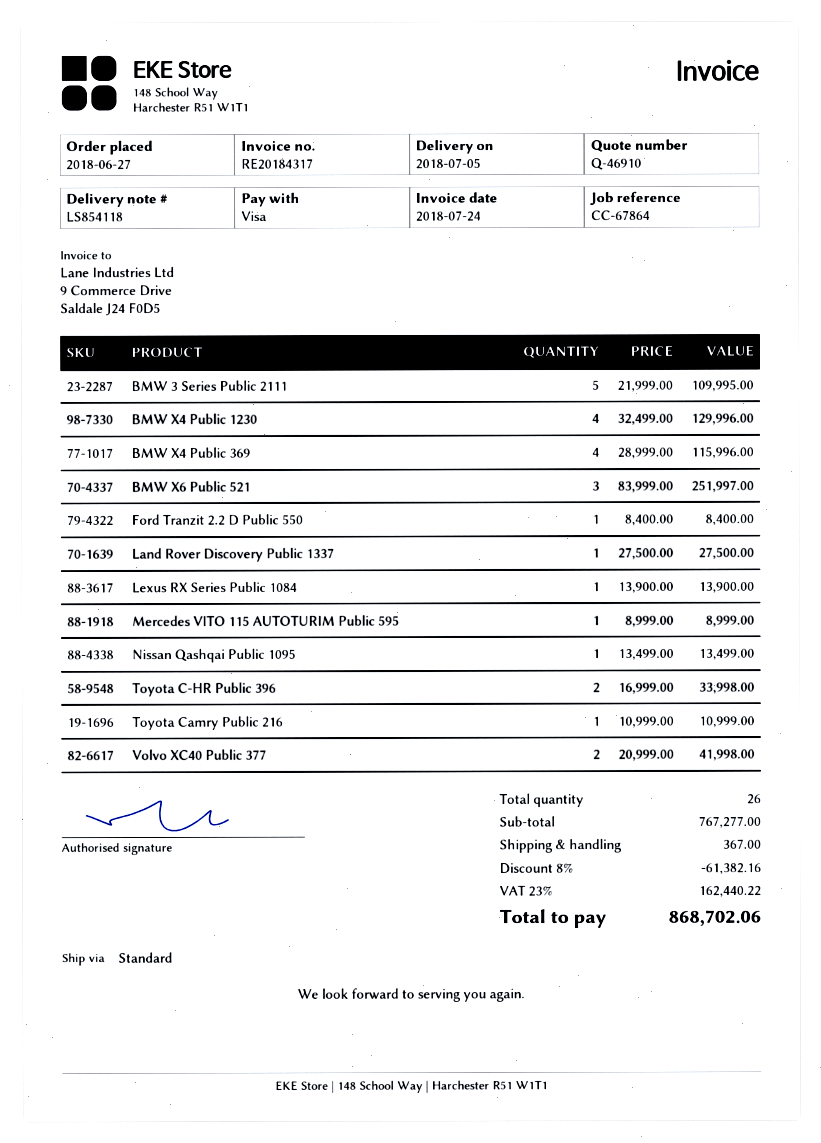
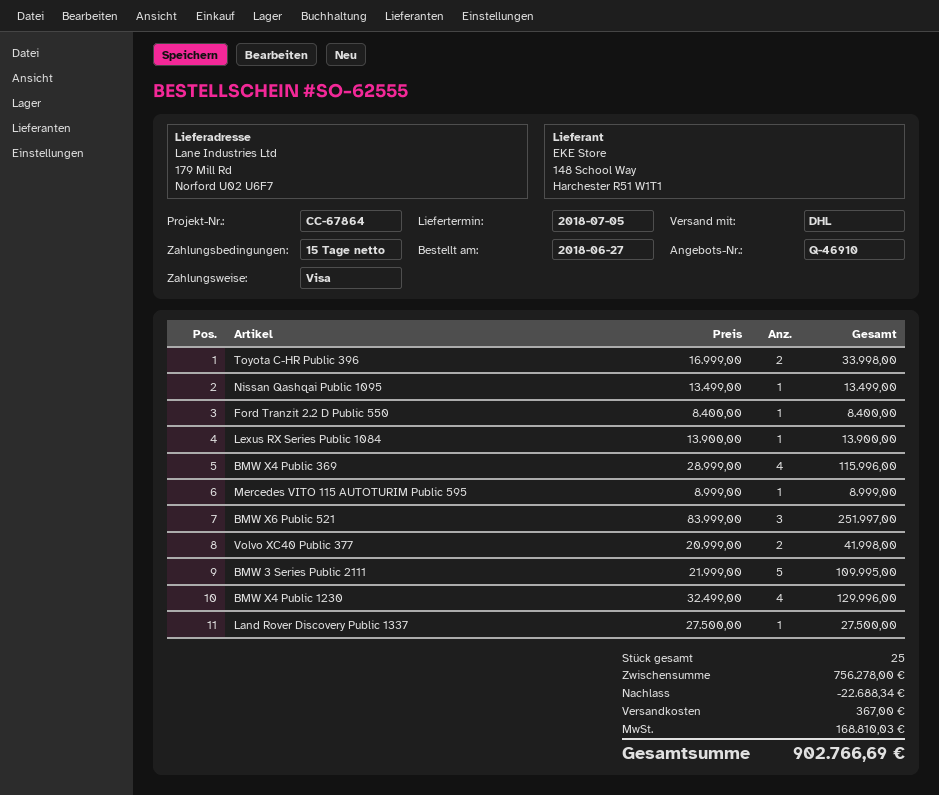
shipping method: standard -> DHL
Toyota Camry Public 216: 1 x 10999.00 = 10999.00 -> none
total quantity: 26 -> 25
subtotal: 767277.00 -> 756278.00
discount: 61382.16 -> 22688.34
tax: 162440.22 -> 168810.03
total: 868702.06 -> 902766.69

